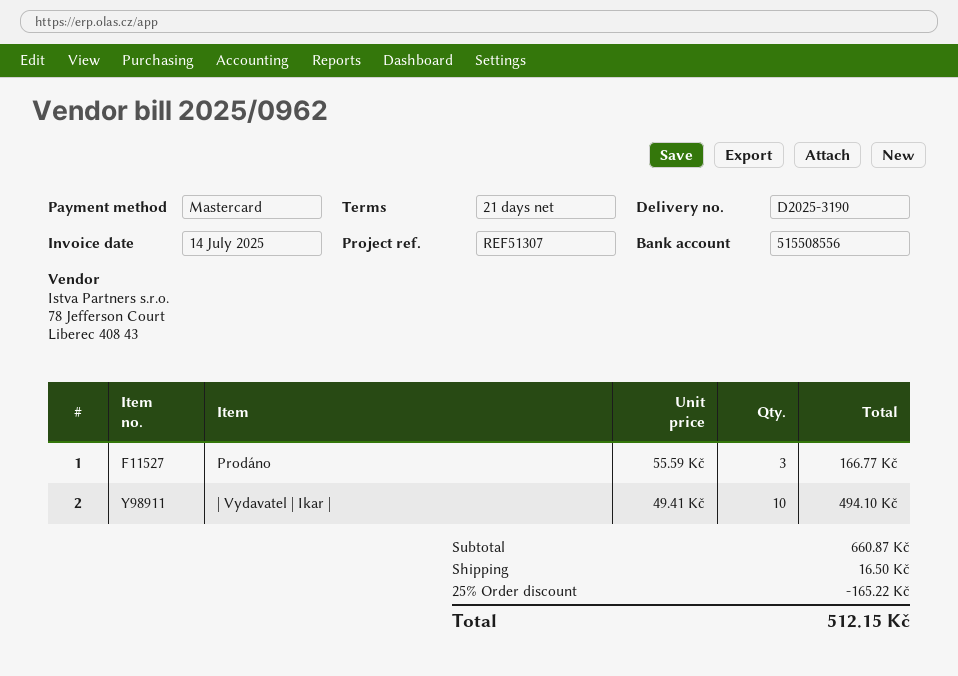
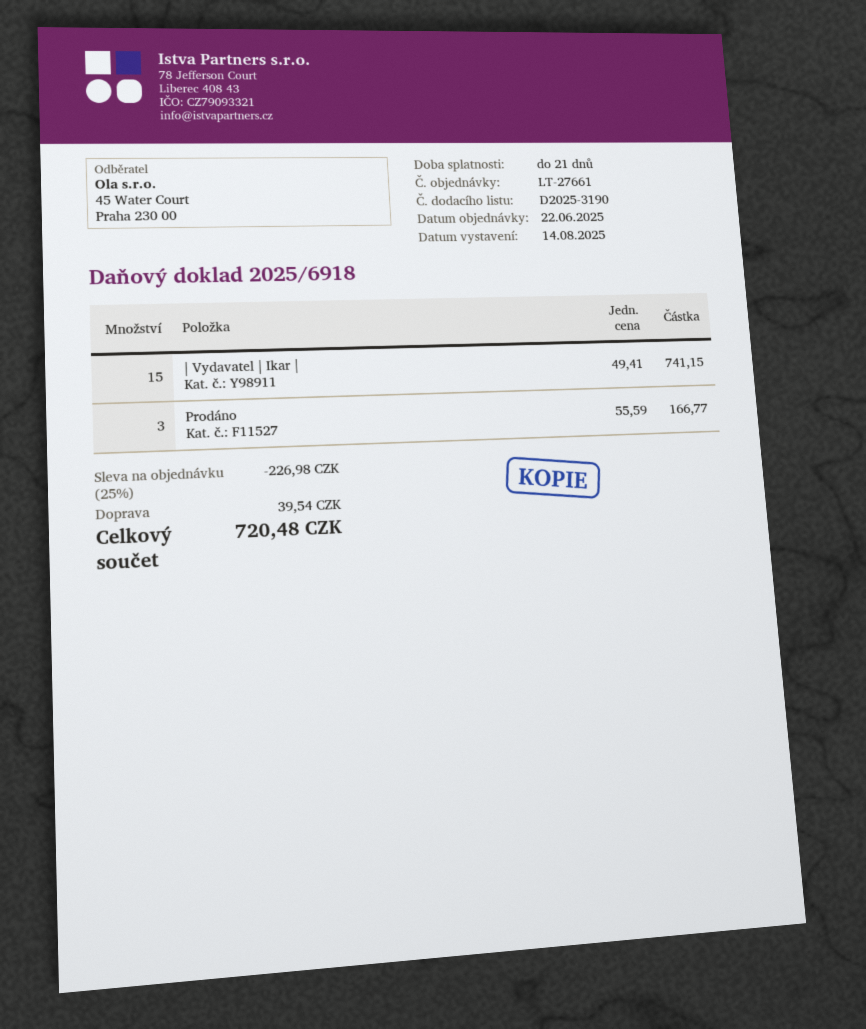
invoice number: 2025/0962 -> 2025/6918
invoice date: 2025-07-14 -> 2025-08-14
| Vydavatel | Ikar |: 10 x 49.41 = 494.10 -> 15 x 49.41 = 741.15
discount: 25% = 165.22 -> 25% = 226.98
shipping: 16.50 -> 39.54
total: 512.15 -> 720.48

